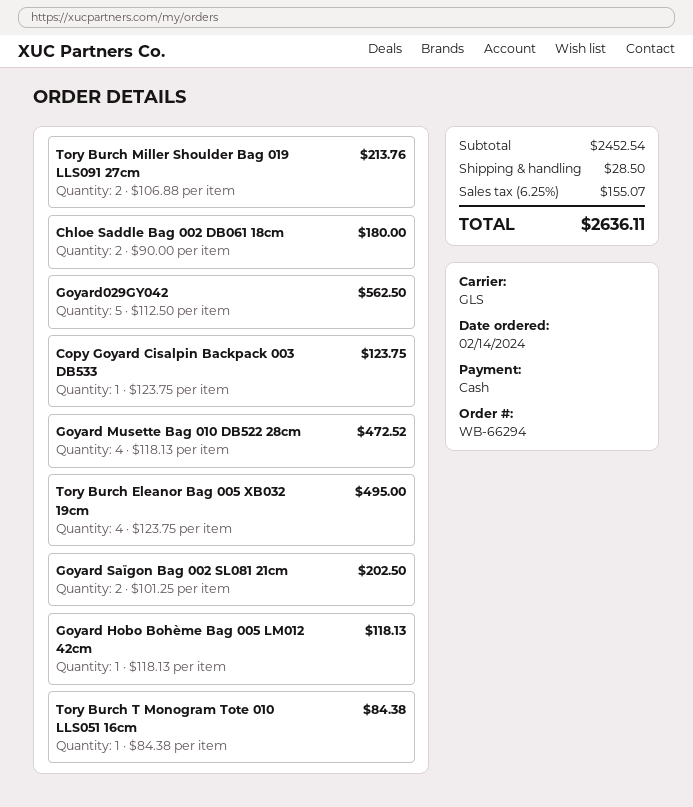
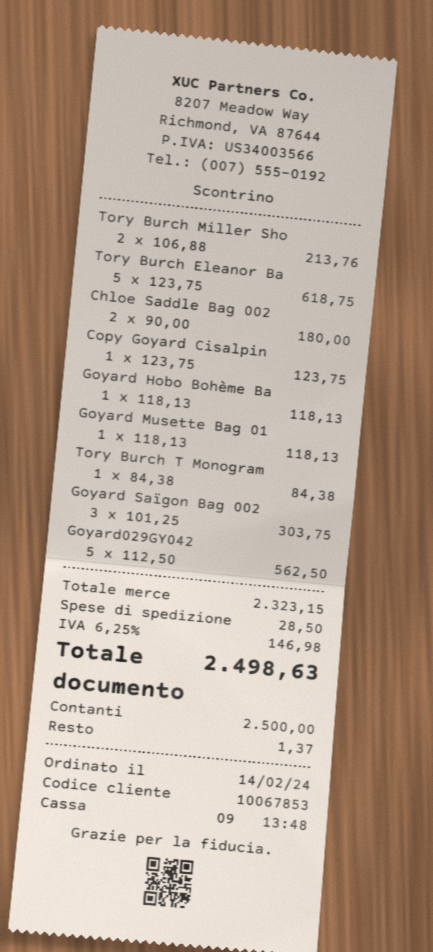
Goyard Musette Bag 010 DB522 28cm: 4 x 118.13 = 472.52 -> 1 x 118.13 = 118.13
Tory Burch Eleanor Bag 005 XB032 19cm: 4 x 123.75 = 495.00 -> 5 x 123.75 = 618.75
Goyard Saïgon Bag 002 SL081 21cm: 2 x 101.25 = 202.50 -> 3 x 101.25 = 303.75
subtotal: 2452.54 -> 2323.15
tax: 6.25% = 155.07 -> 6.25% = 146.98
total: 2636.11 -> 2498.63

